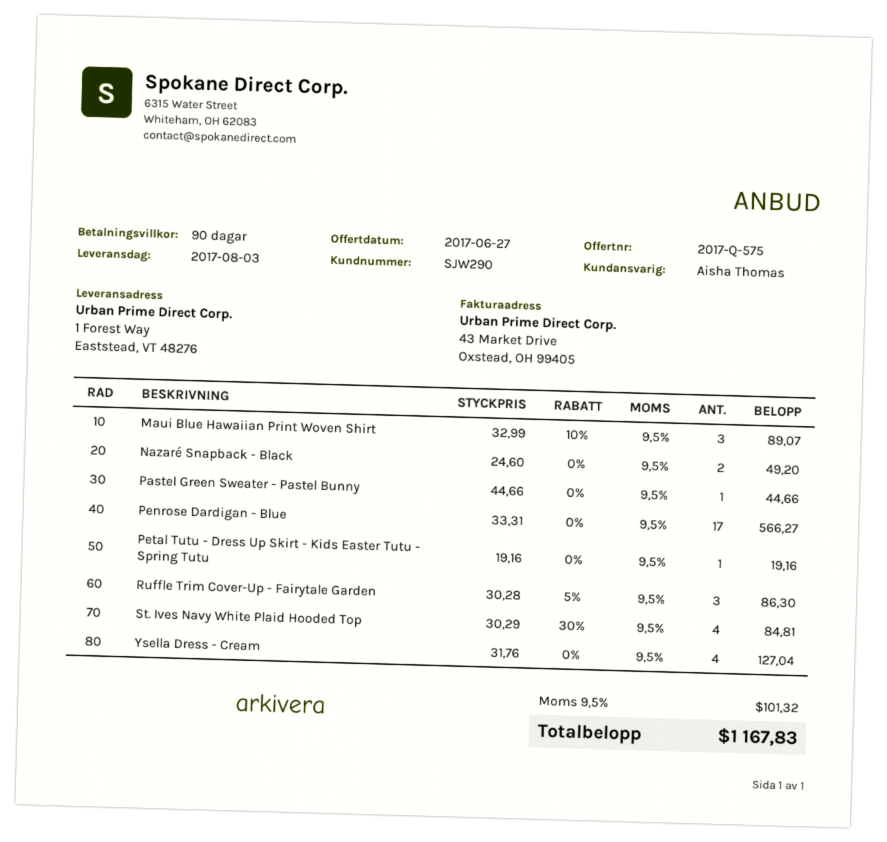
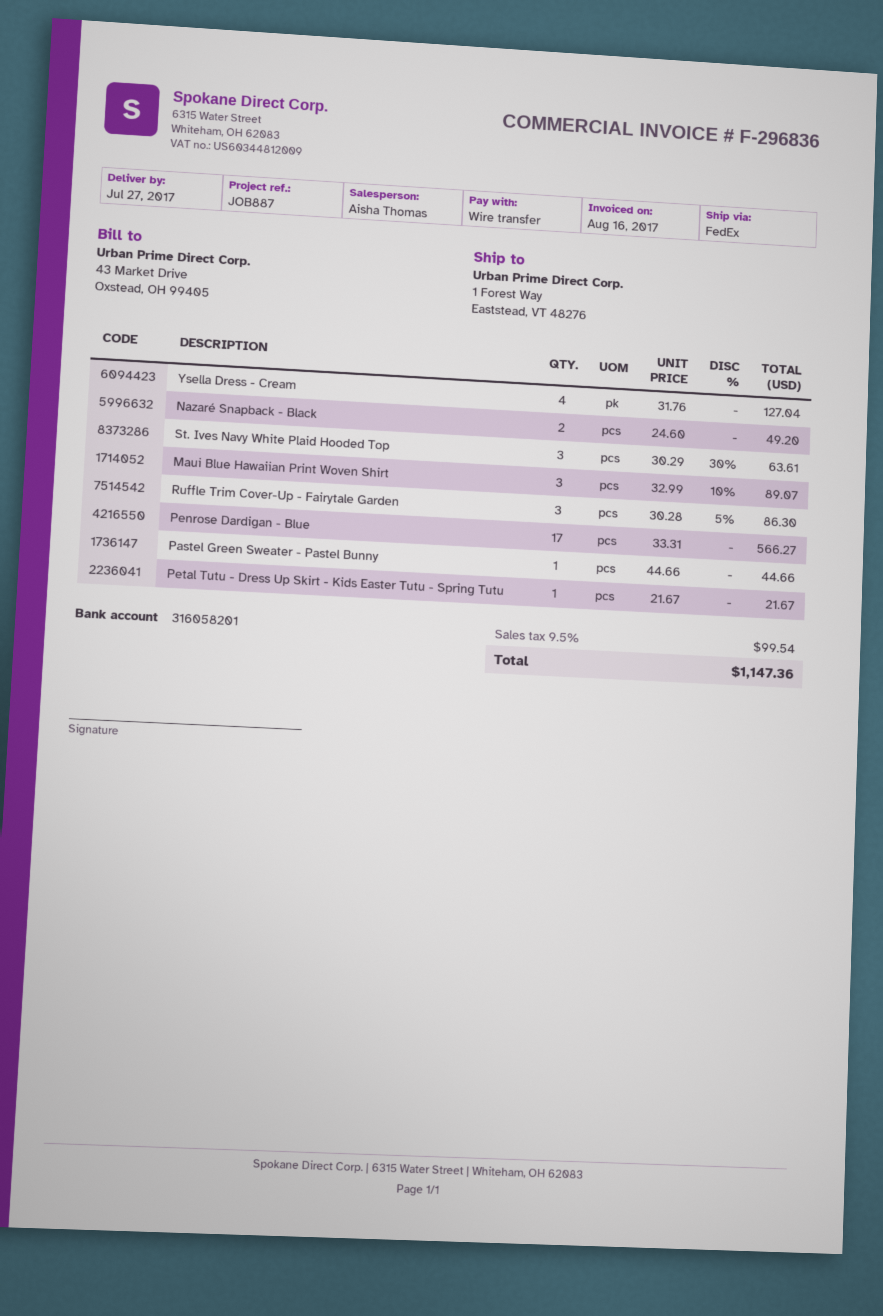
delivery date: 2017-08-03 -> 2017-07-27
Petal Tutu - Dress Up Skirt - Kids Easter Tutu - Spring Tutu: 1 x 19.16 = 19.16 -> 1 x 21.67 = 21.67
St. Ives Navy White Plaid Hooded Top: 4 x 30.29 - 30% = 84.81 -> 3 x 30.29 - 30% = 63.61
tax: 9.5% = 101.32 -> 9.5% = 99.54
total: 1167.83 -> 1147.36

